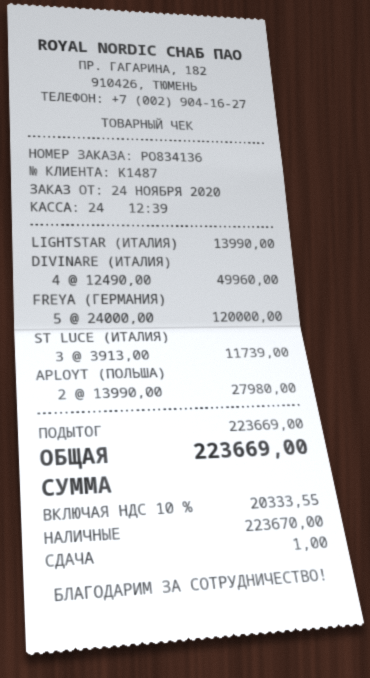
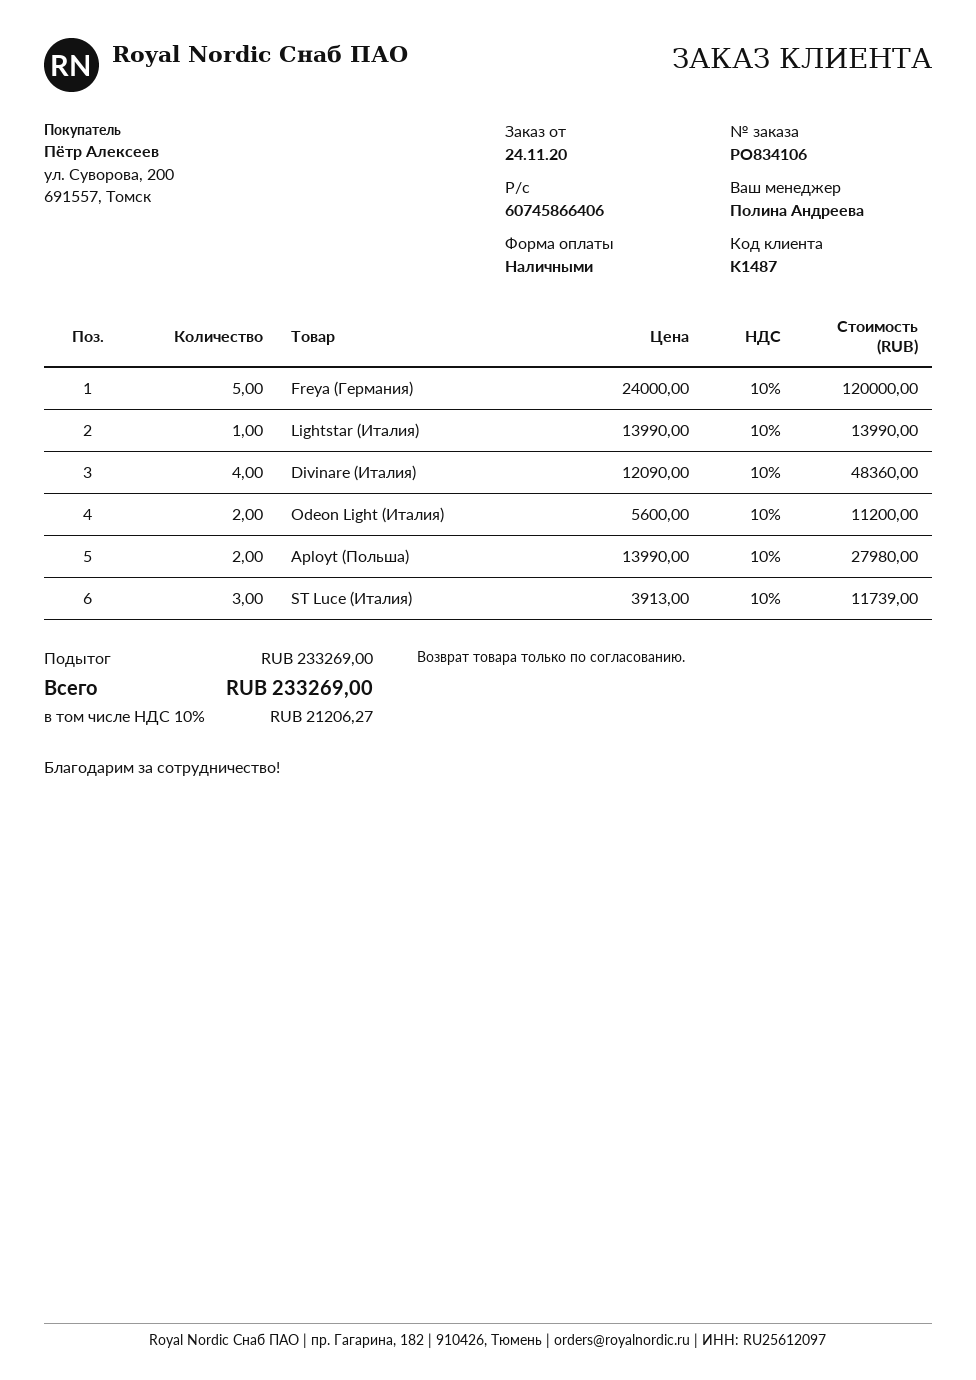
order number: PO834136 -> PO834106
DIVINARE (ИТАЛИЯ): 4 x 12490.00 = 49960.00 -> 4 x 12090.00 = 48360.00
Odeon Light (Италия): none -> 2 x 5600.00 = 11200.00
subtotal: 223669.00 -> 233269.00
tax: 10% = 20333.55 -> 10% = 21206.27
total: 223669.00 -> 233269.00

